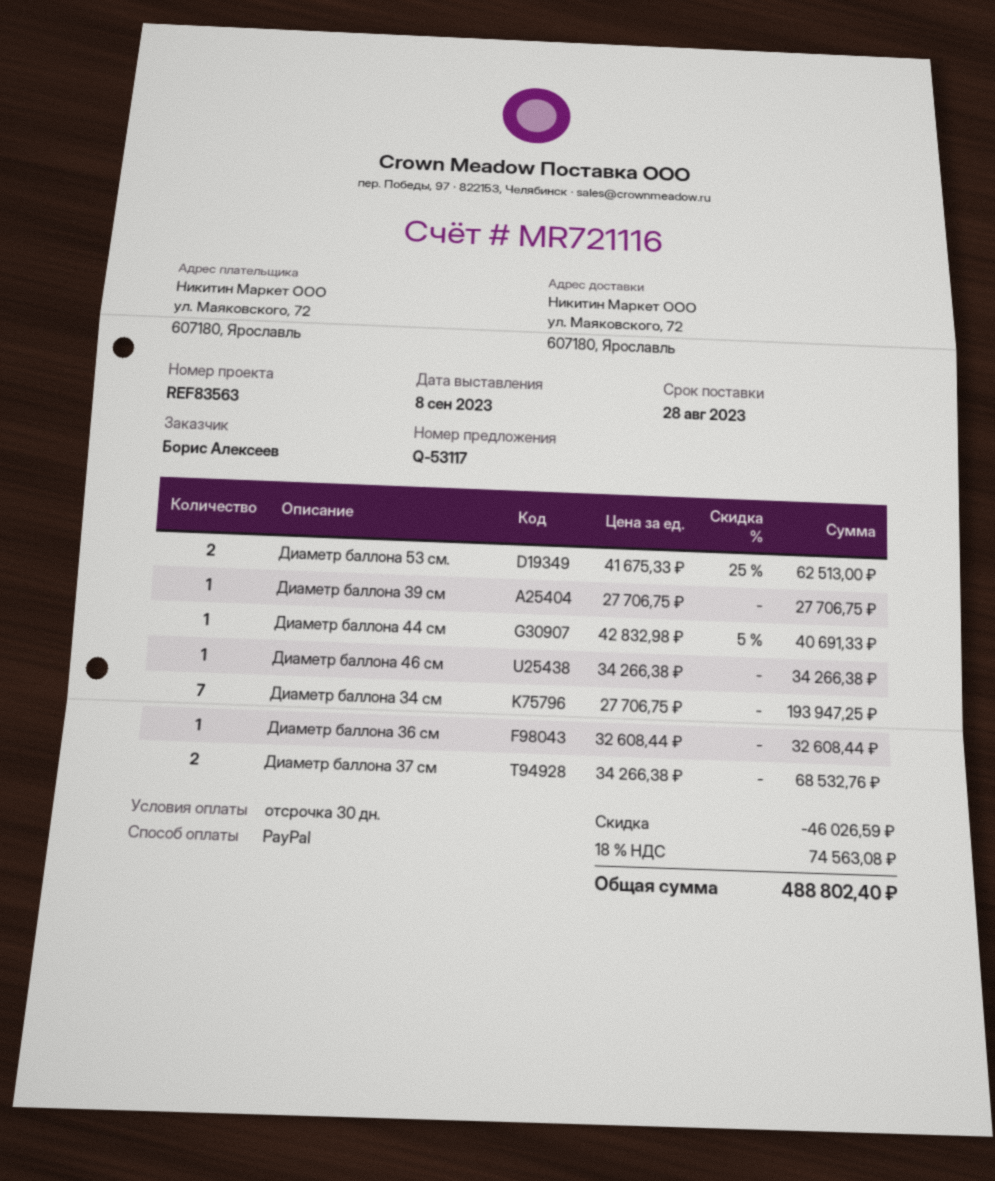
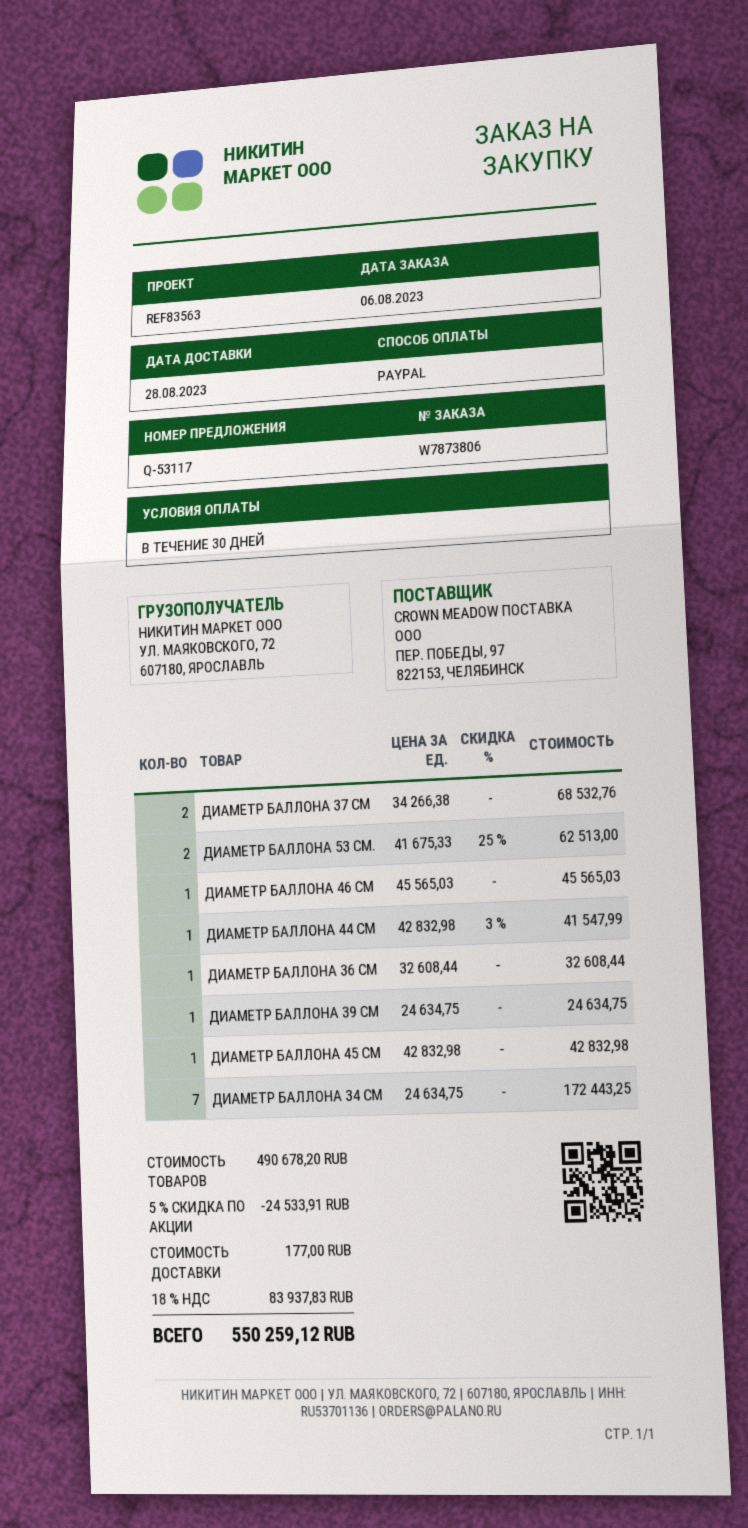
Диаметр баллона 39 см: 1 x 27706.75 = 27706.75 -> 1 x 24634.75 = 24634.75
Диаметр баллона 44 см: 1 x 42832.98 - 5% = 40691.33 -> 1 x 42832.98 - 3% = 41547.99
Диаметр баллона 46 см: 1 x 34266.38 = 34266.38 -> 1 x 45565.03 = 45565.03
Диаметр баллона 34 см: 7 x 27706.75 = 193947.25 -> 7 x 24634.75 = 172443.25
ДИАМЕТР БАЛЛОНА 45 СМ: none -> 1 x 42832.98 = 42832.98
discount: 46026.59 -> 24533.91
shipping: none -> 177.00
tax: 18% = 74563.08 -> 18% = 83937.83
total: 488802.40 -> 550259.12

